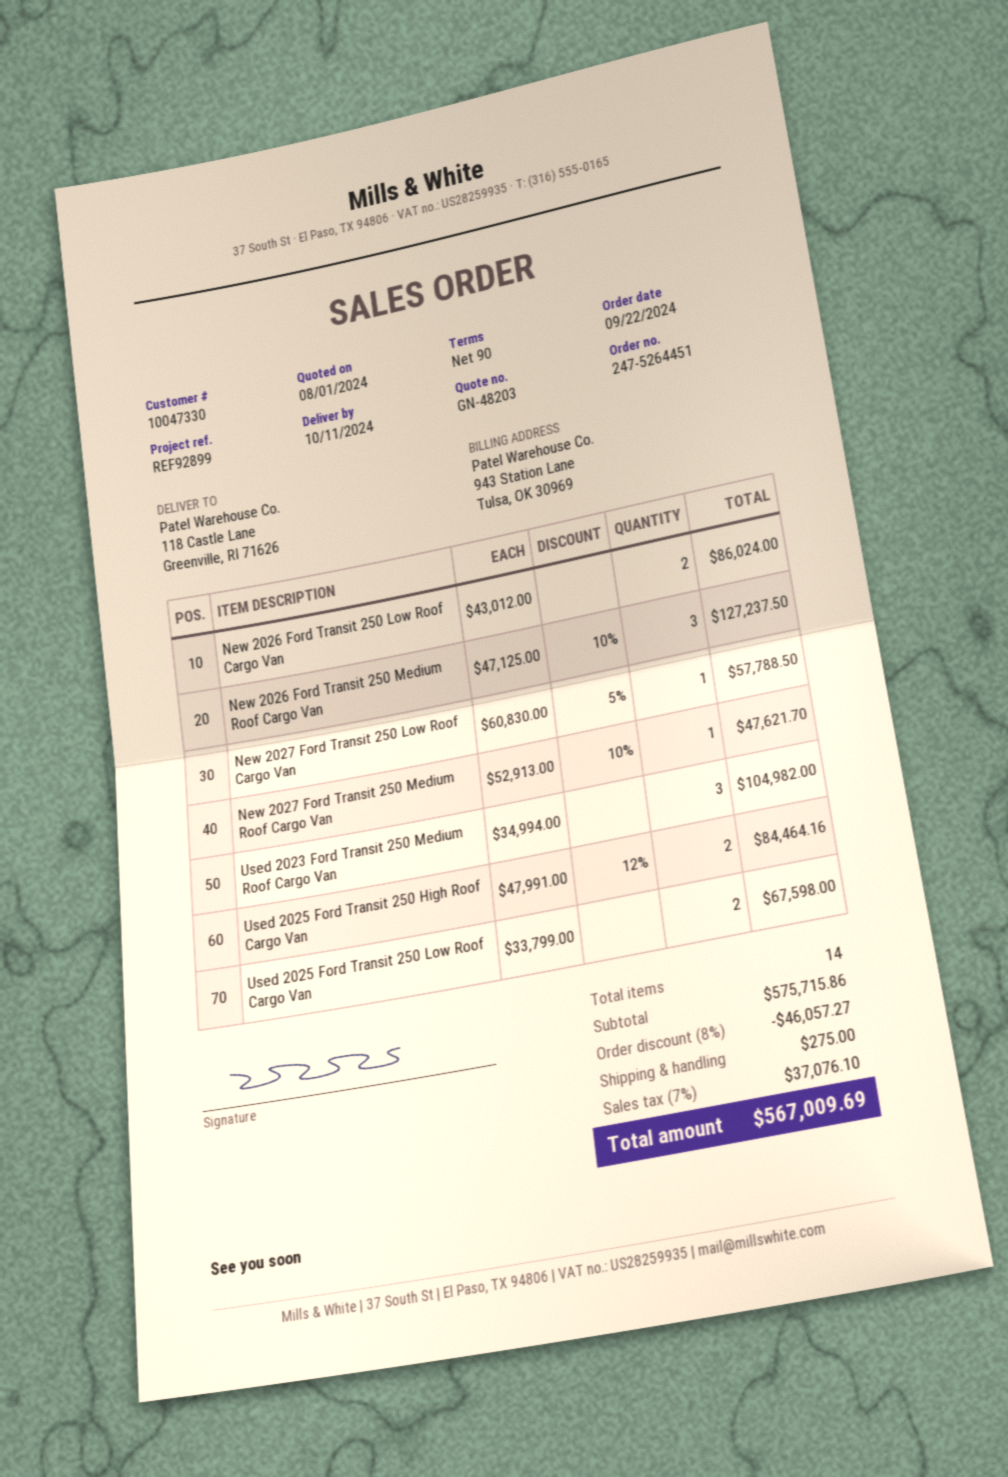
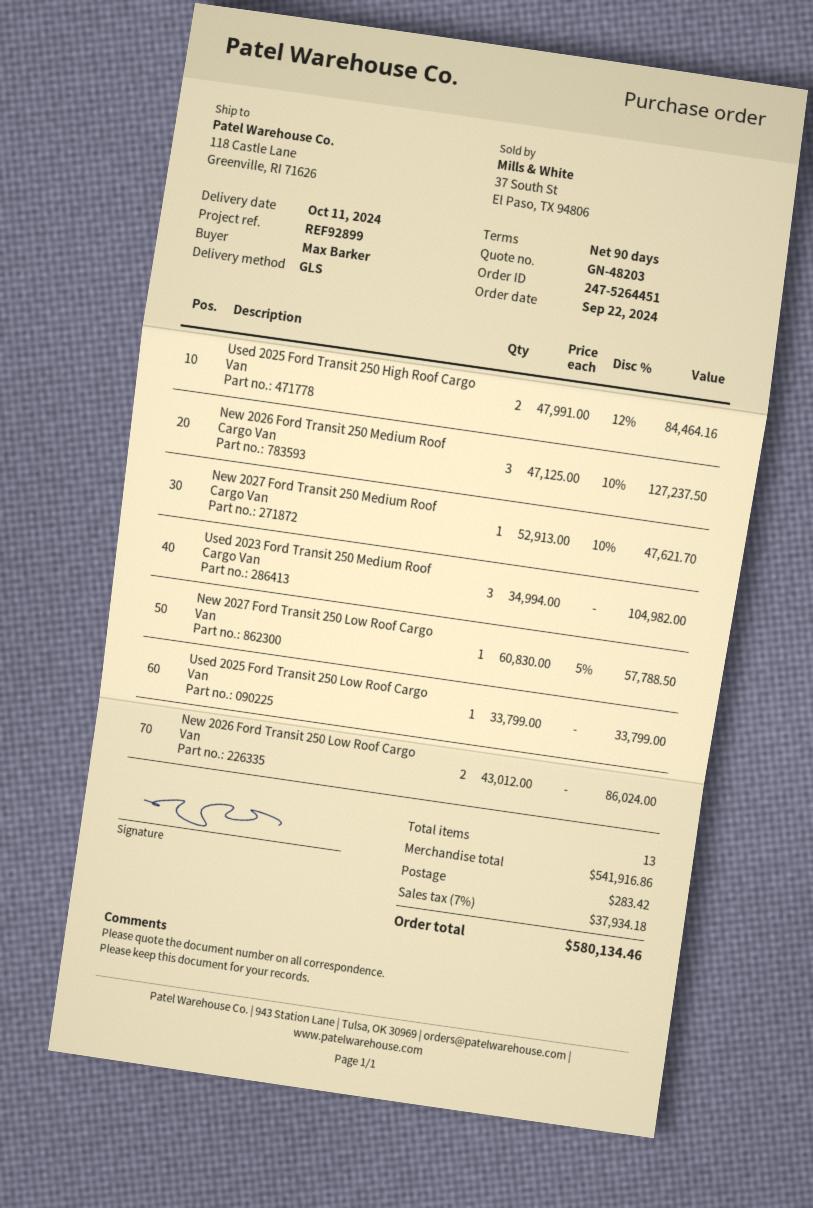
Used 2025 Ford Transit 250 Low Roof Cargo Van: 2 x 33799.00 = 67598.00 -> 1 x 33799.00 = 33799.00
total quantity: 14 -> 13
subtotal: 575715.86 -> 541916.86
discount: 8% = 46057.27 -> none
shipping: 275.00 -> 283.42
tax: 7% = 37076.10 -> 7% = 37934.18
total: 567009.69 -> 580134.46

